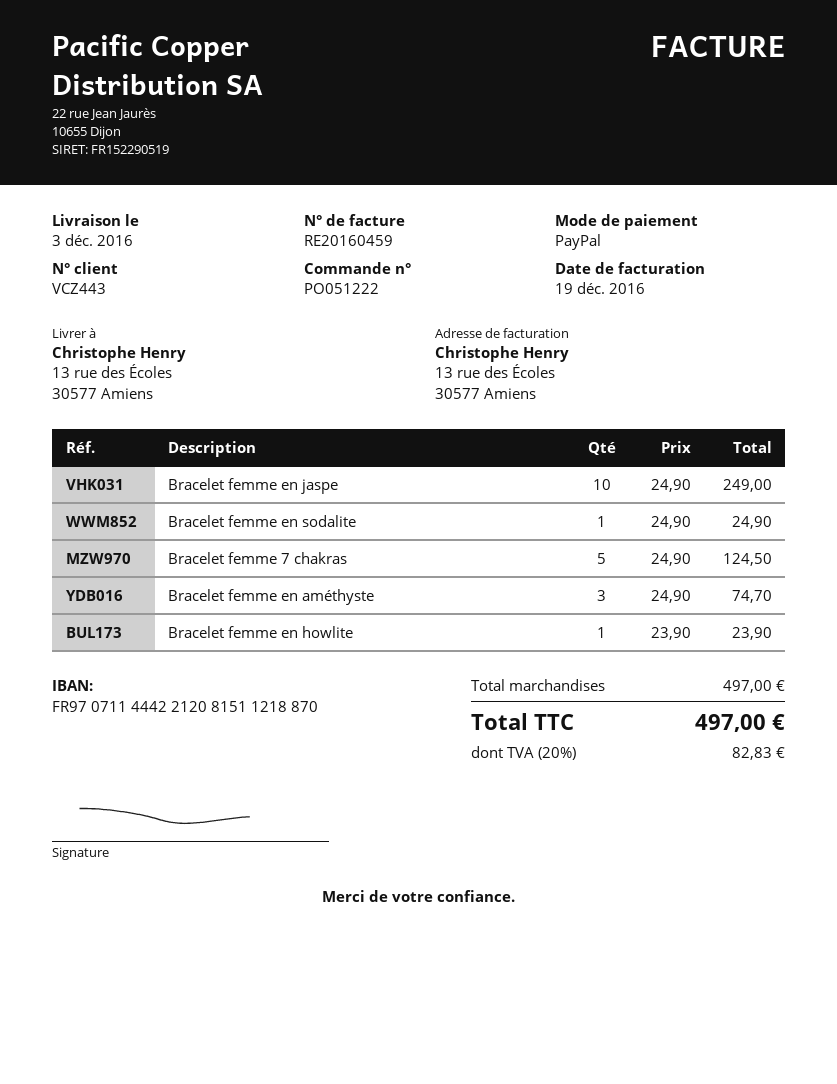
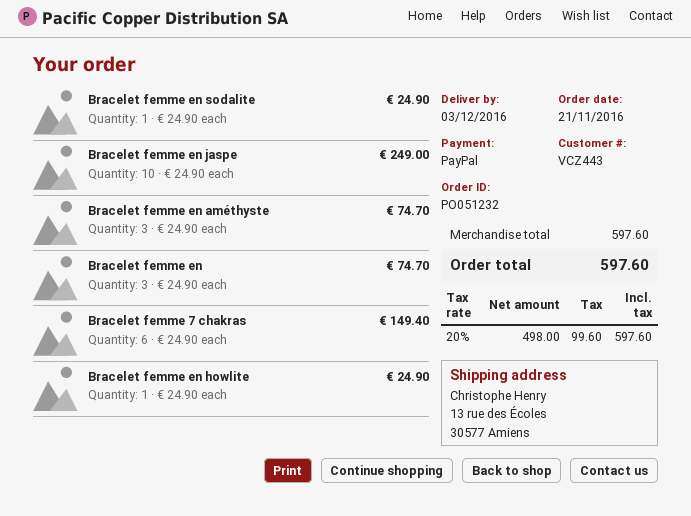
order number: PO051222 -> PO051232
Bracelet femme 7 chakras: 5 x 24.90 = 124.50 -> 6 x 24.90 = 149.40
Bracelet femme en howlite: 1 x 23.90 = 23.90 -> 1 x 24.90 = 24.90
Bracelet femme en: none -> 3 x 24.90 = 74.70
subtotal: 497.00 -> 597.60
tax: 20% = 82.83 -> 20% = 99.60
total: 497.00 -> 597.60

